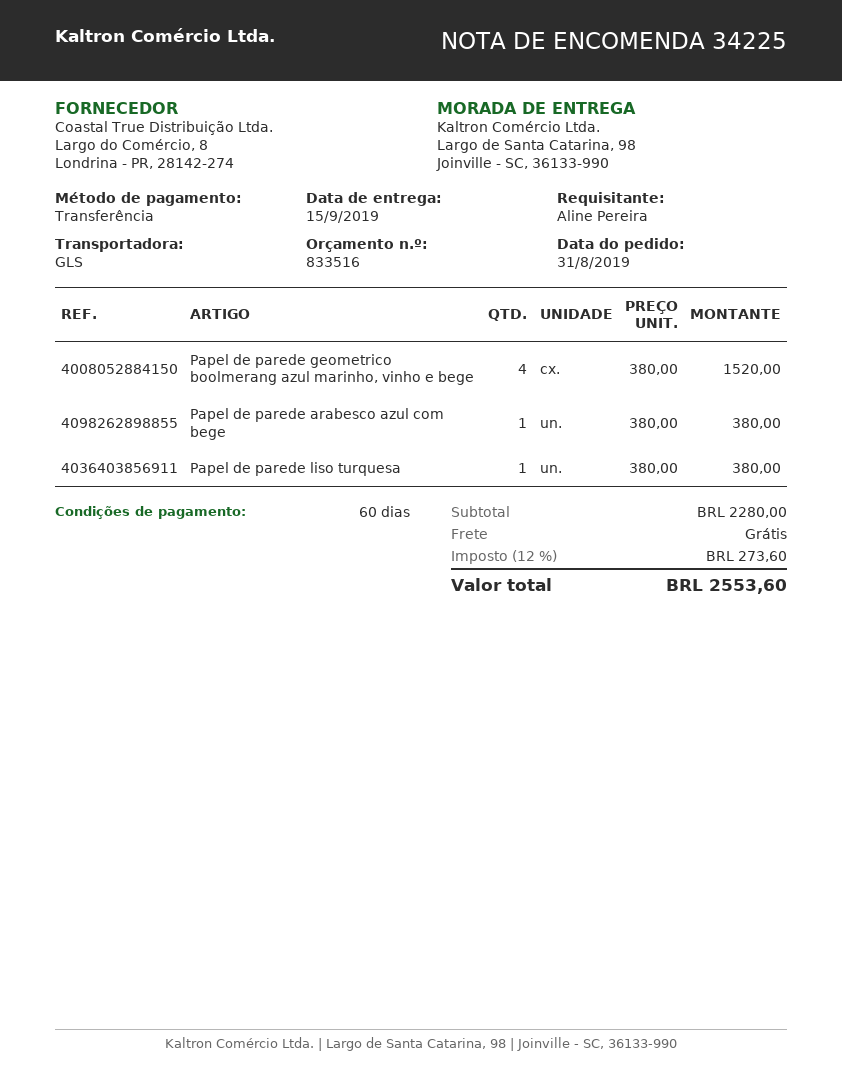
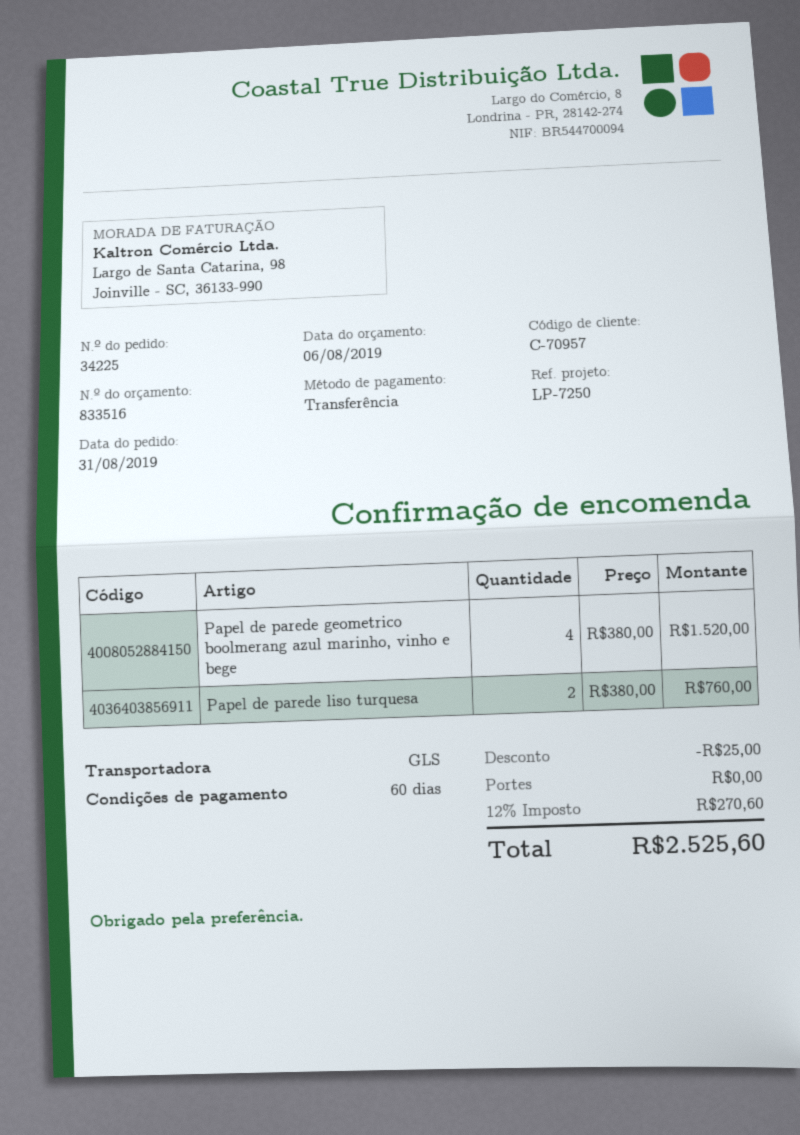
Papel de parede arabesco azul com bege: 1 x 380.00 = 380.00 -> none
Papel de parede liso turquesa: 1 x 380.00 = 380.00 -> 2 x 380.00 = 760.00
discount: none -> 25.00
tax: 12% = 273.60 -> 12% = 270.60
total: 2553.60 -> 2525.60

